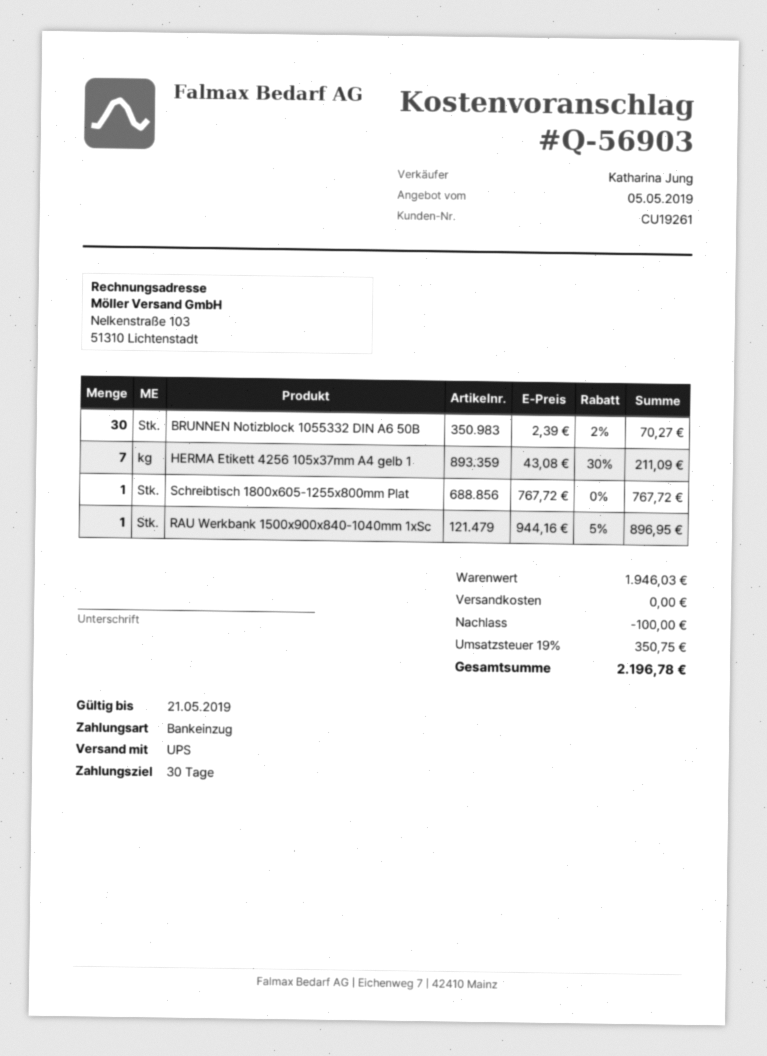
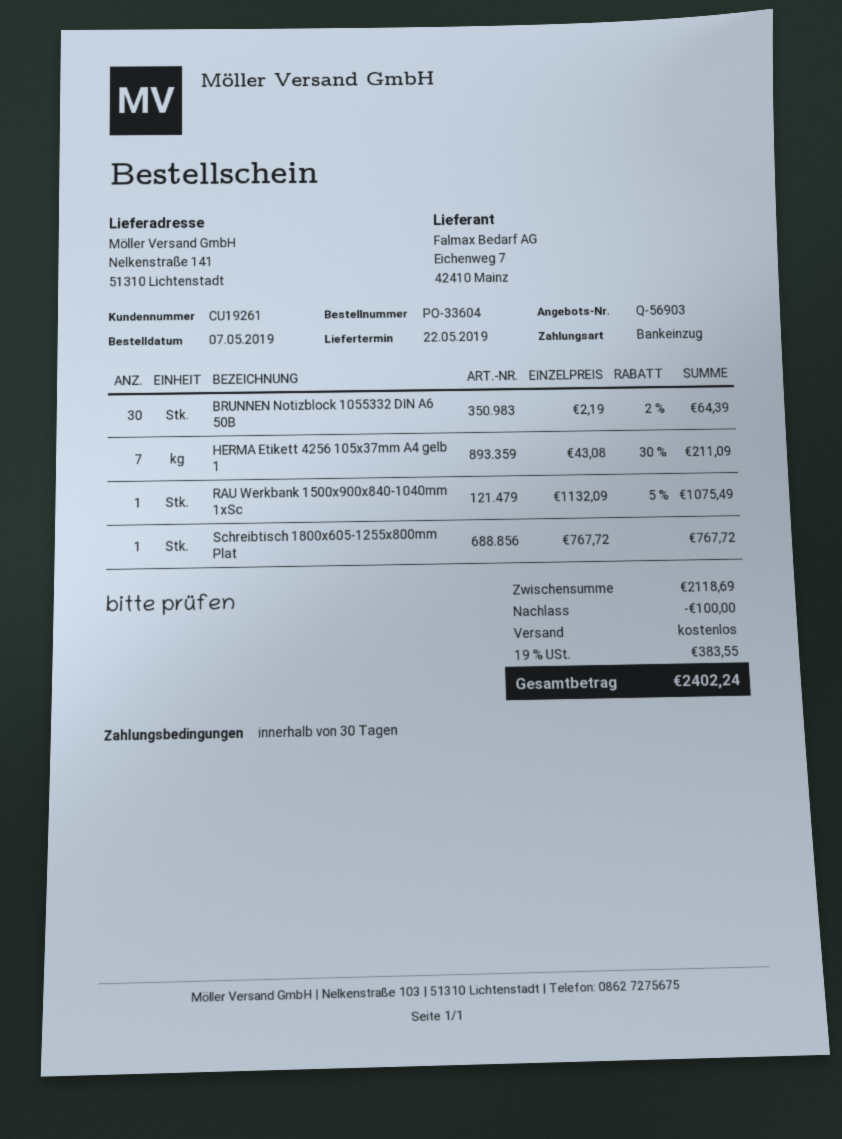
BRUNNEN Notizblock 1055332 DIN A6 50B: 30 x 2.39 - 2% = 70.27 -> 30 x 2.19 - 2% = 64.39
RAU Werkbank 1500x900x840-1040mm 1xSc: 1 x 944.16 - 5% = 896.95 -> 1 x 1132.09 - 5% = 1075.49
subtotal: 1946.03 -> 2118.69
tax: 19% = 350.75 -> 19% = 383.55
total: 2196.78 -> 2402.24

